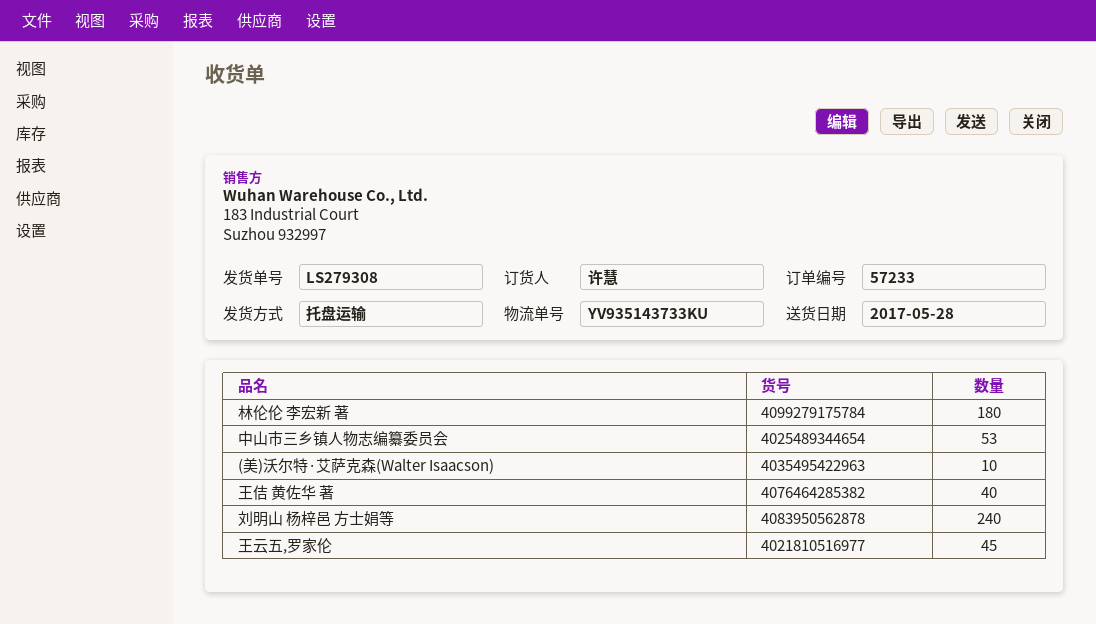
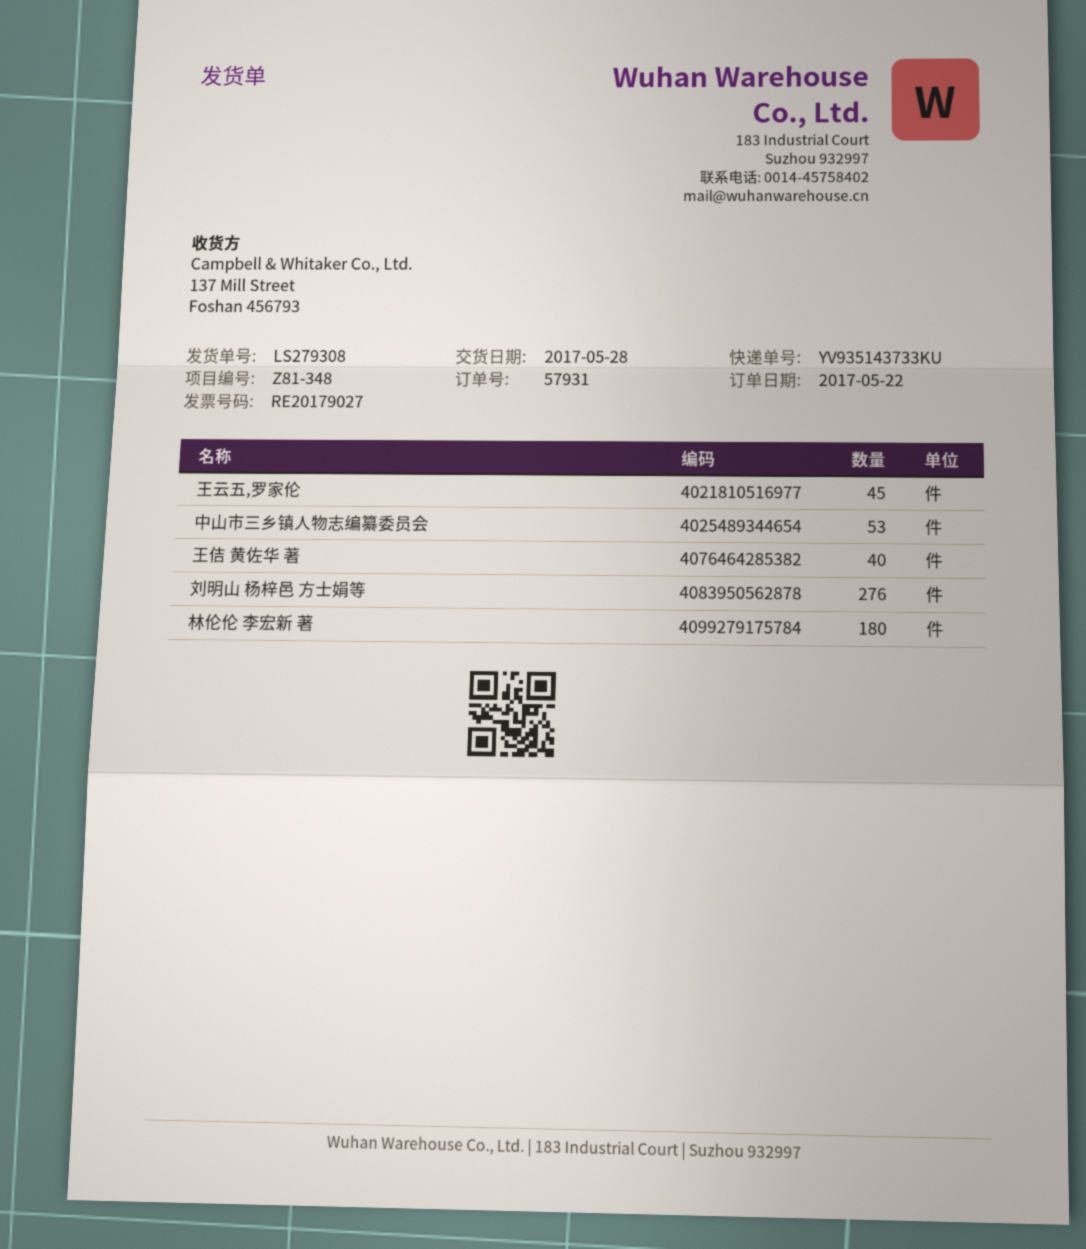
order number: 57233 -> 57931
(美)沃尔特·艾萨克森(Walter Isaacson): 10 -> none
刘明山 杨梓邑 方士娟等: 240 -> 276

